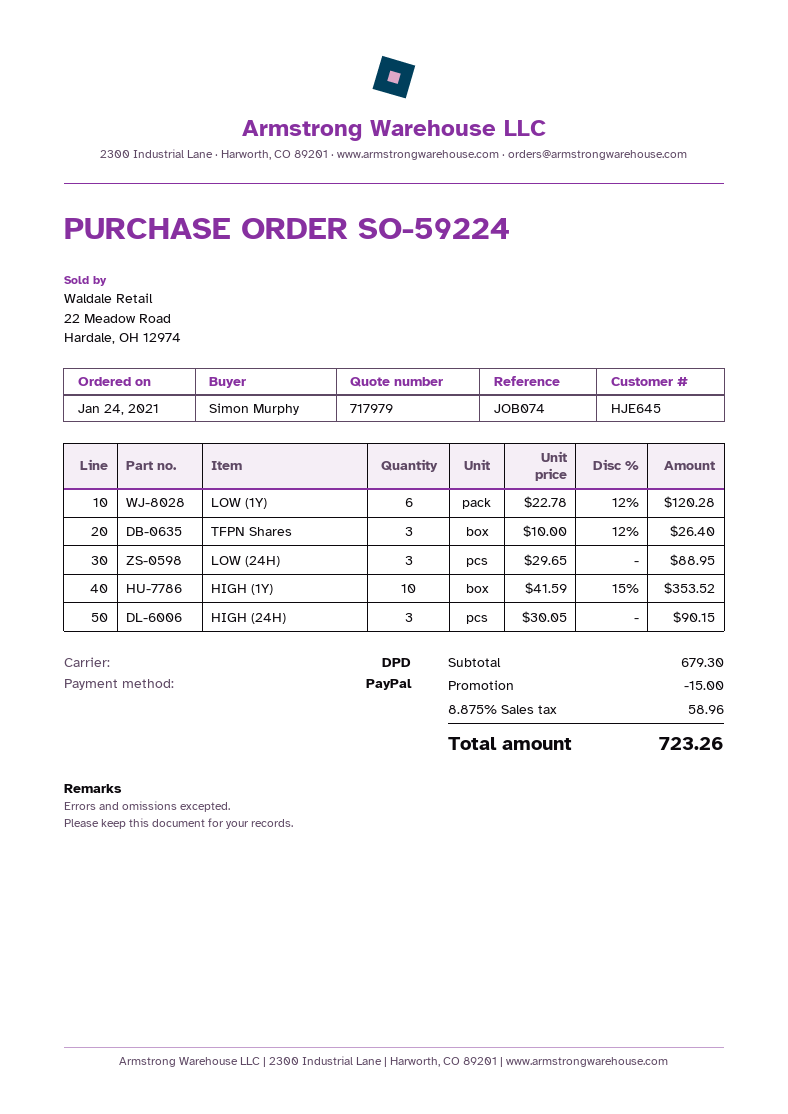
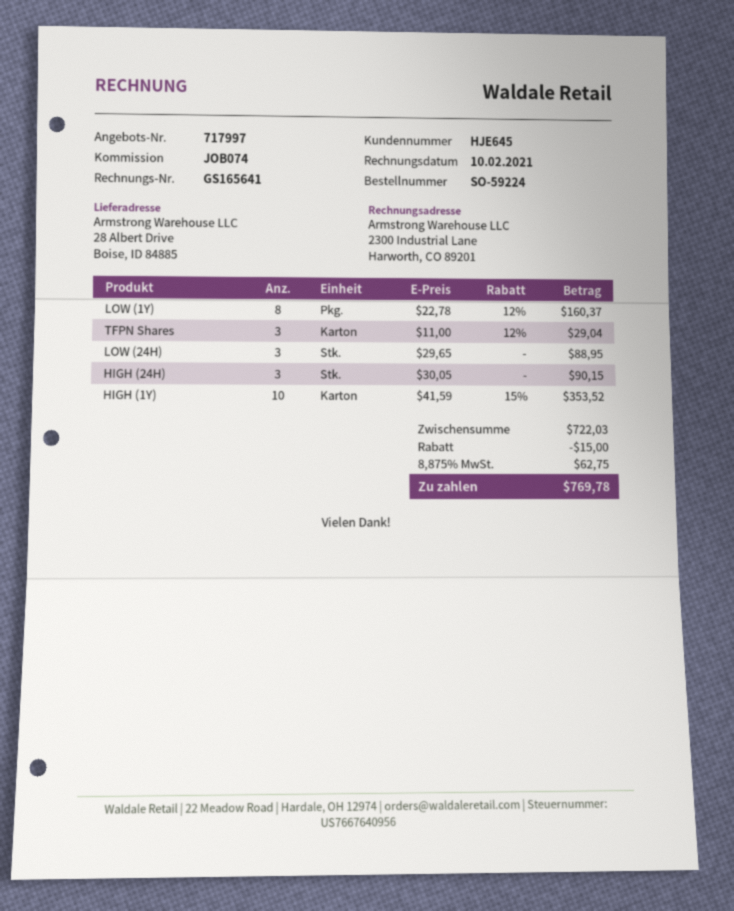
quote number: 717979 -> 717997
LOW (1Y): 6 x 22.78 - 12% = 120.28 -> 8 x 22.78 - 12% = 160.37
TFPN Shares: 3 x 10.00 - 12% = 26.40 -> 3 x 11.00 - 12% = 29.04
subtotal: 679.30 -> 722.03
tax: 8.875% = 58.96 -> 8.875% = 62.75
total: 723.26 -> 769.78

